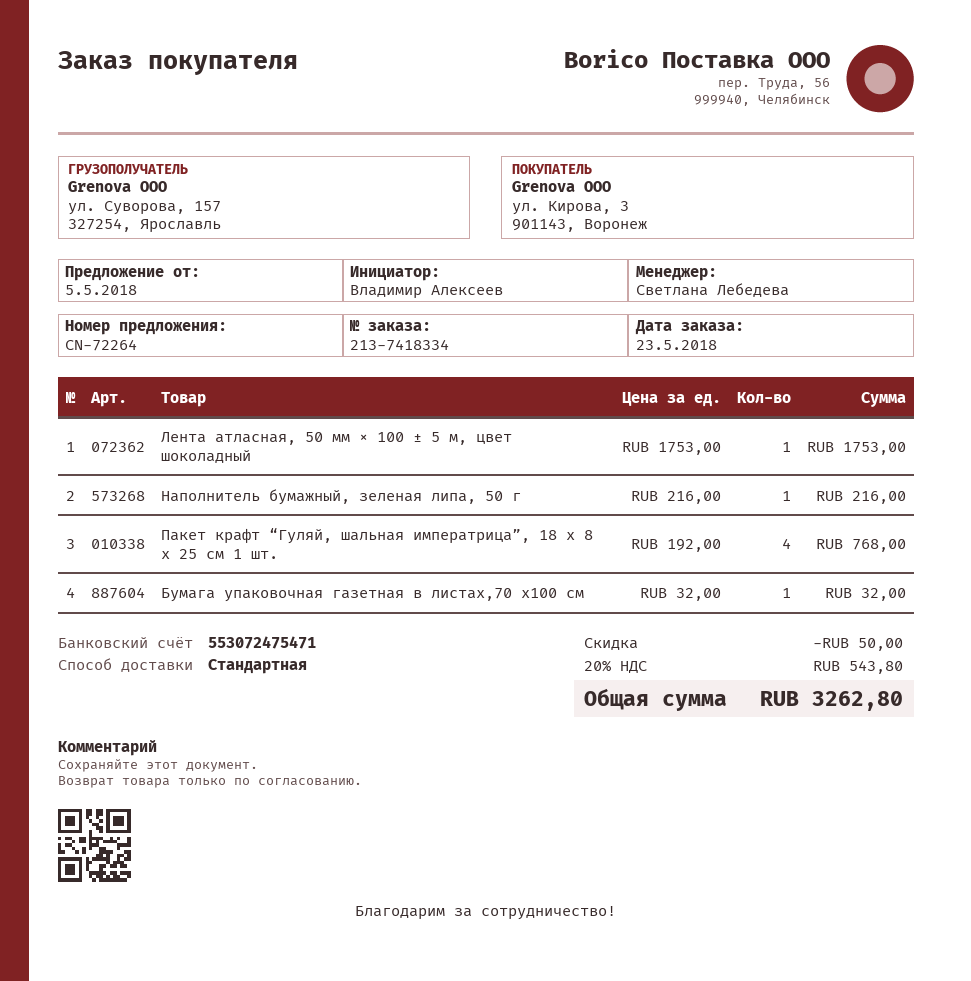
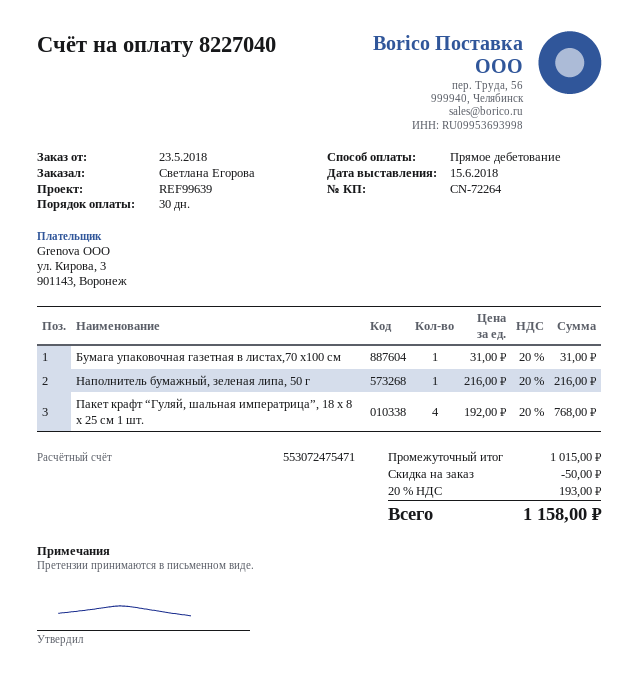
ordered by: Владимир Алексеев -> Светлана Егорова
Лента атласная, 50 мм × 100 ± 5 м, цвет шоколадный: 1 x 1753.00 = 1753.00 -> none
Бумага упаковочная газетная в листах,70 х100 см: 1 x 32.00 = 32.00 -> 1 x 31.00 = 31.00
tax: 20% = 543.80 -> 20% = 193.00
total: 3262.80 -> 1158.00

